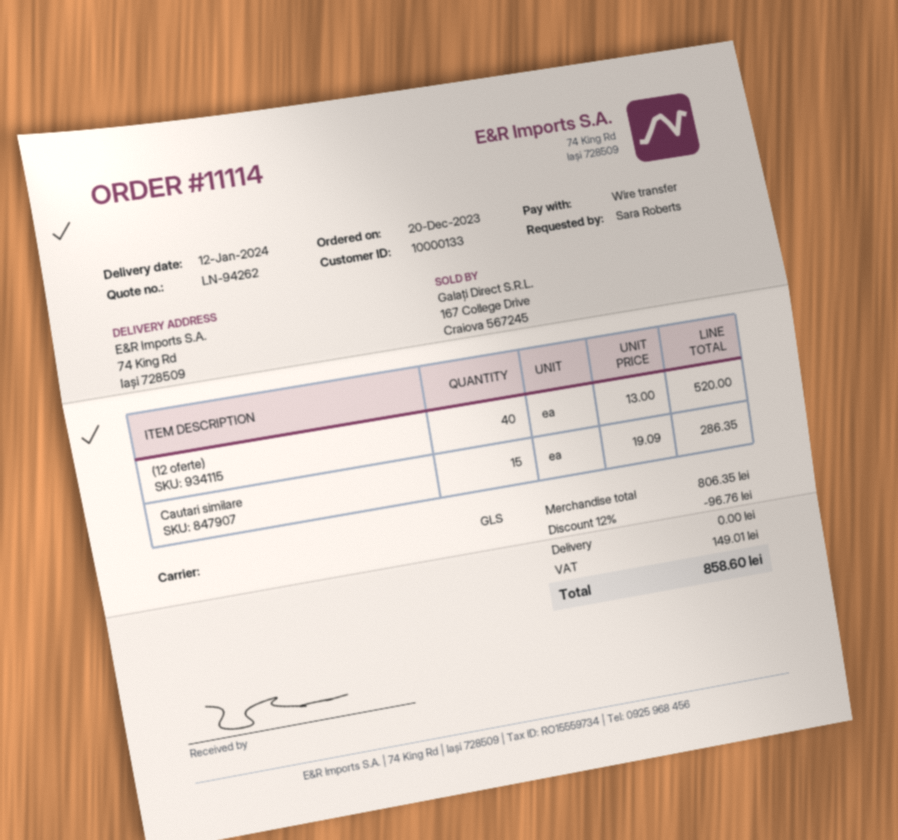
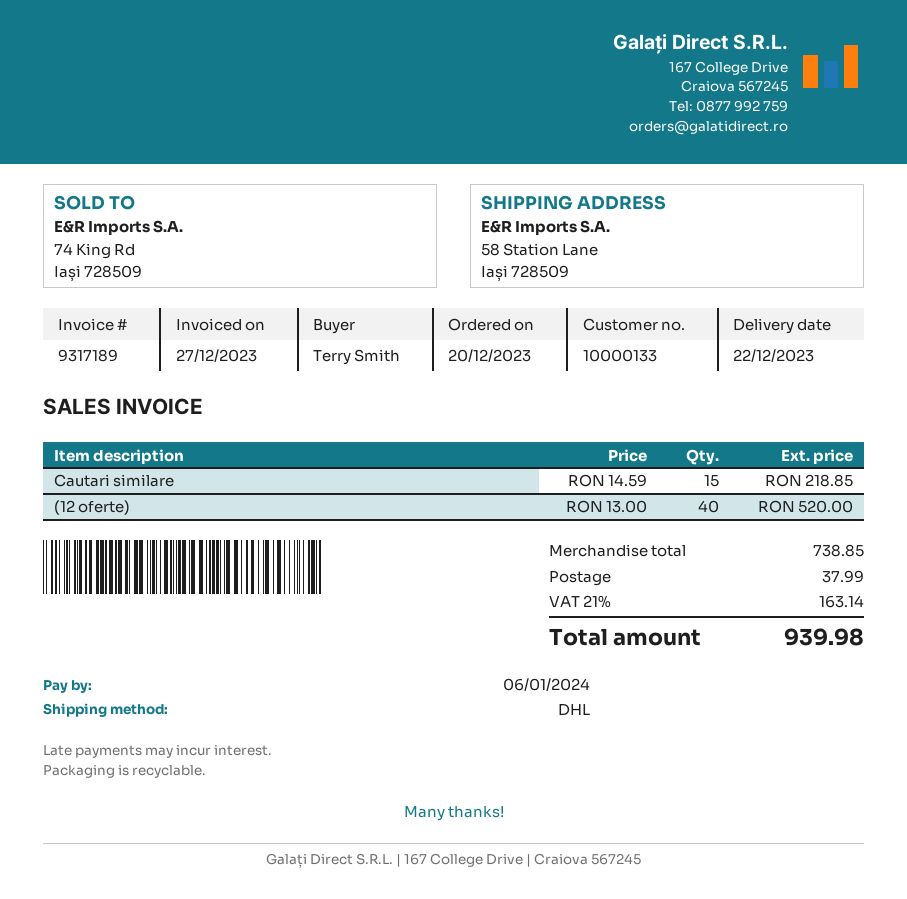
delivery date: 2024-01-12 -> 2023-12-22
ordered by: Sara Roberts -> Terry Smith
shipping method: GLS -> DHL
ship to: 74 King Rd, Iași 728509 -> 58 Station Lane, Iași 728509
Cautari similare: 15 x 19.09 = 286.35 -> 15 x 14.59 = 218.85
subtotal: 806.35 -> 738.85
discount: 12% = 96.76 -> none
shipping: 0.00 -> 37.99
tax: 149.01 -> 163.14
total: 858.60 -> 939.98

